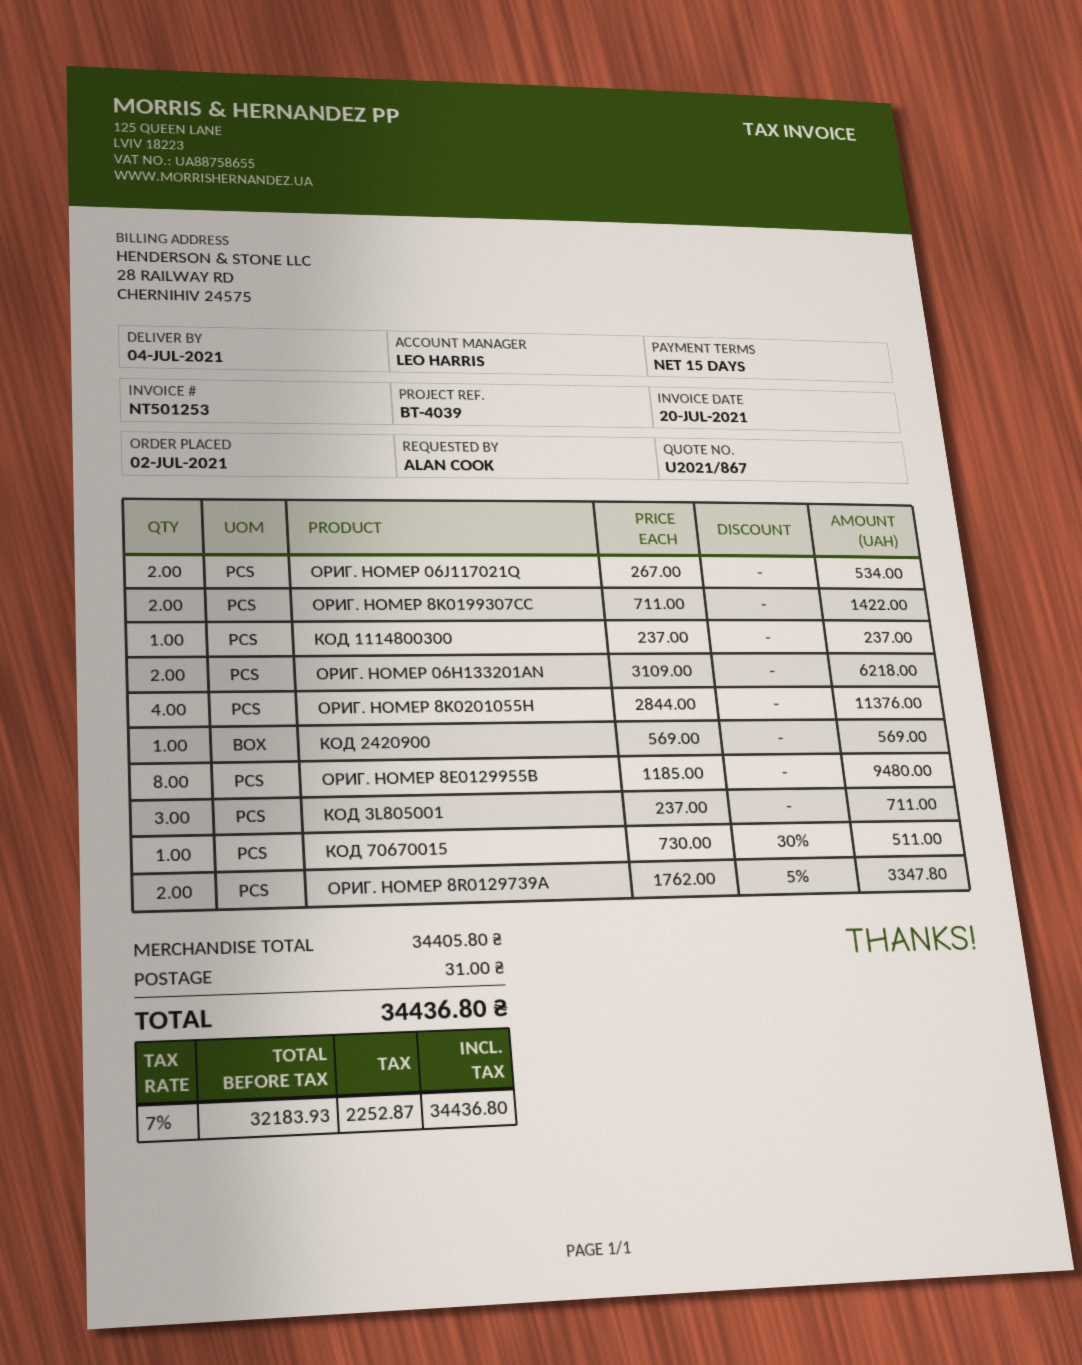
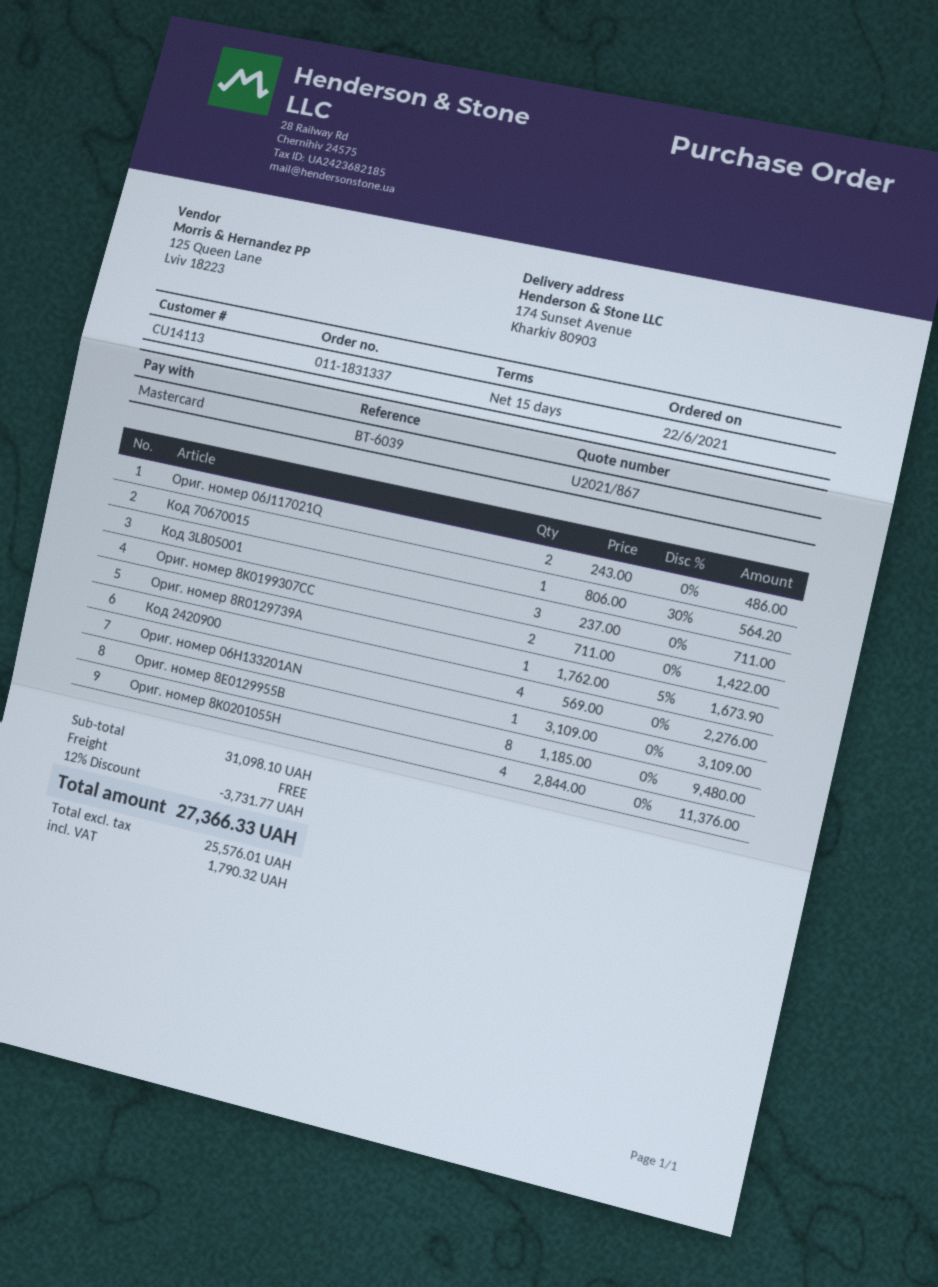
order date: 2021-07-02 -> 2021-06-22
reference: BT-4039 -> BT-6039
ОРИГ. НОМЕР 06J117021Q: 2 x 267.00 = 534.00 -> 2 x 243.00 = 486.00
КОД 1114800300: 1 x 237.00 = 237.00 -> none
ОРИГ. НОМЕР 06H133201AN: 2 x 3109.00 = 6218.00 -> 1 x 3109.00 = 3109.00
КОД 2420900: 1 x 569.00 = 569.00 -> 4 x 569.00 = 2276.00
КОД 70670015: 1 x 730.00 - 30% = 511.00 -> 1 x 806.00 - 30% = 564.20
ОРИГ. НОМЕР 8R0129739A: 2 x 1762.00 - 5% = 3347.80 -> 1 x 1762.00 - 5% = 1673.90
subtotal: 34405.80 -> 31098.10
discount: none -> 12% = 3731.77
shipping: 31.00 -> 0.00
net: 32183.93 -> 25576.01
tax: 2252.87 -> 1790.32
total: 34436.80 -> 27366.33

